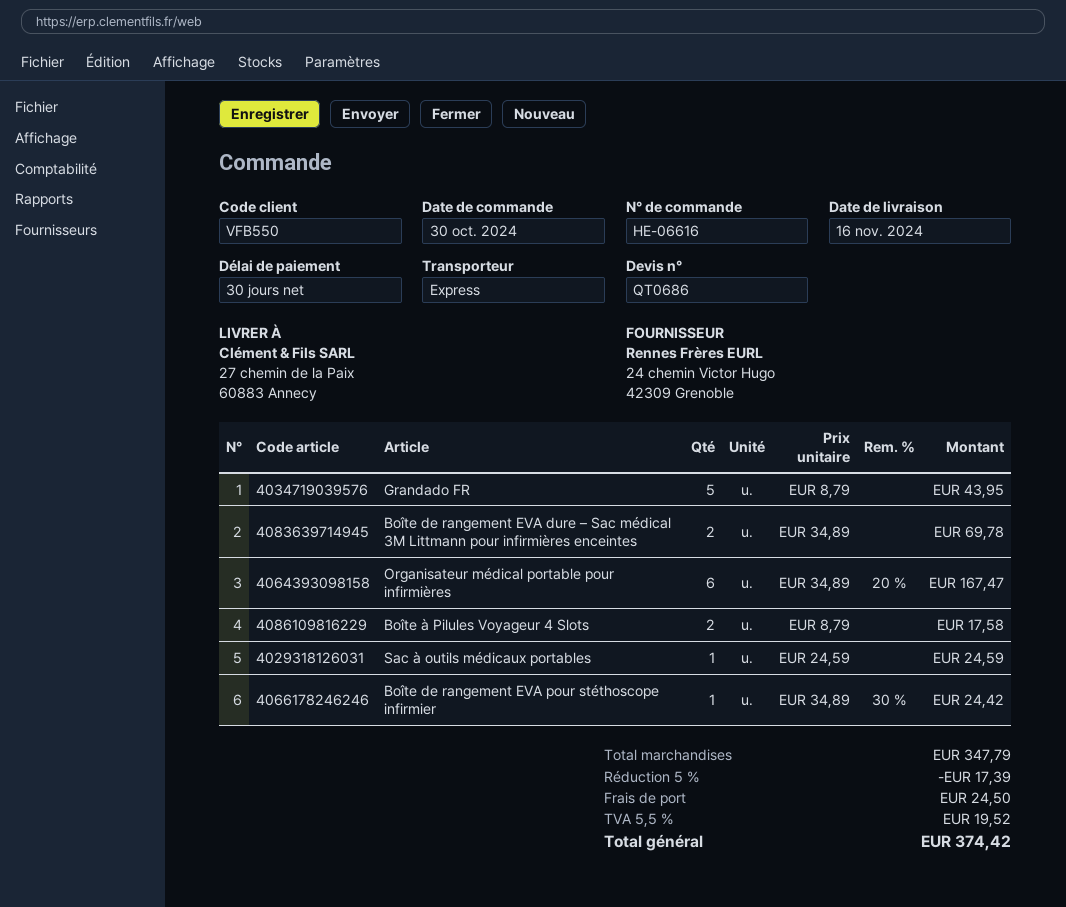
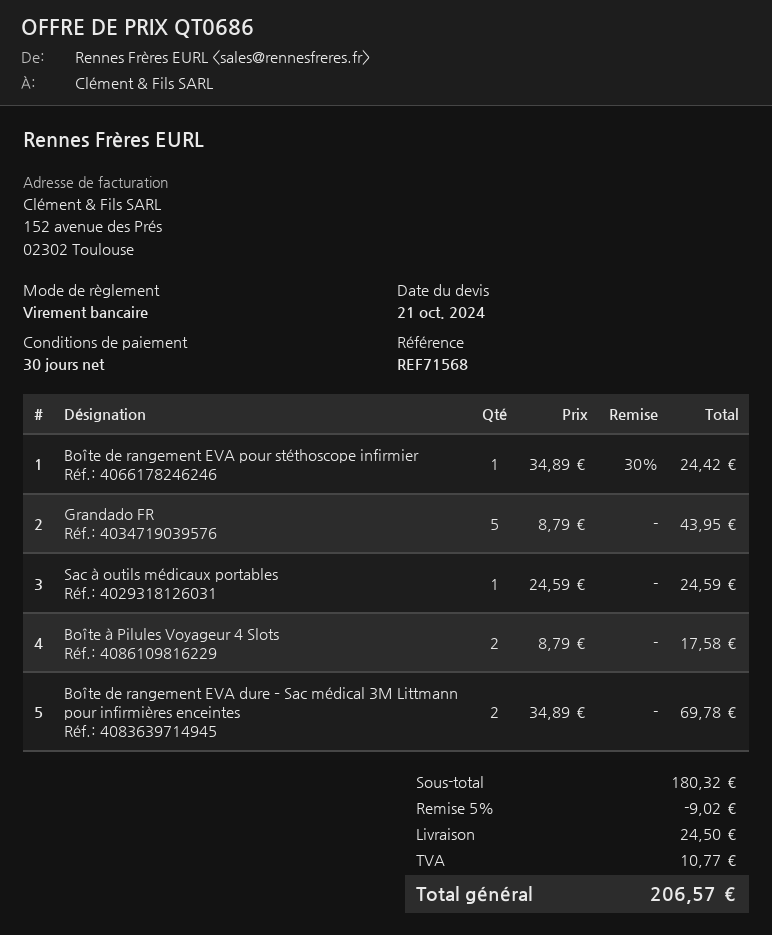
Organisateur médical portable pour infirmières: 6 x 34.89 - 20% = 167.47 -> none
subtotal: 347.79 -> 180.32
discount: 5% = 17.39 -> 5% = 9.02
tax: 19.52 -> 10.77
total: 374.42 -> 206.57

